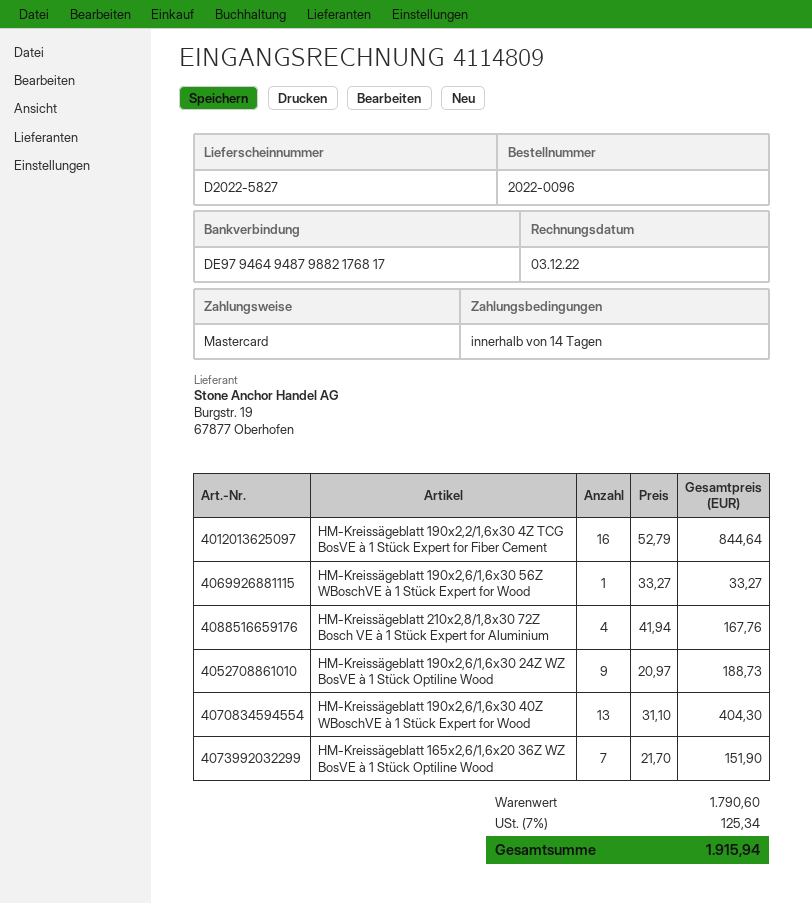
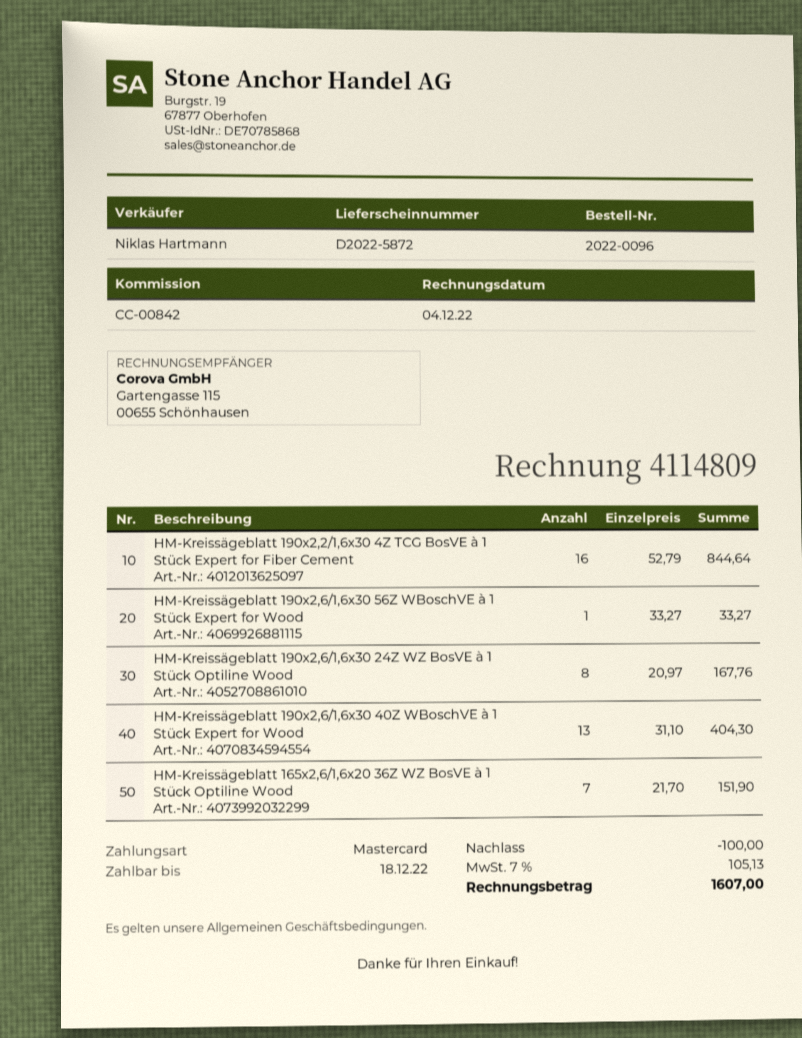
delivery note number: D2022-5827 -> D2022-5872
invoice date: 2022-12-03 -> 2022-12-04
HM-Kreissägeblatt 210x2,8/1,8x30 72Z Bosch VE à 1 Stück Expert for Aluminium: 4 x 41.94 = 167.76 -> none
HM-Kreissägeblatt 190x2,6/1,6x30 24Z WZ BosVE à 1 Stück Optiline Wood: 9 x 20.97 = 188.73 -> 8 x 20.97 = 167.76
discount: none -> 100.00
tax: 7% = 125.34 -> 7% = 105.13
total: 1915.94 -> 1607.00

